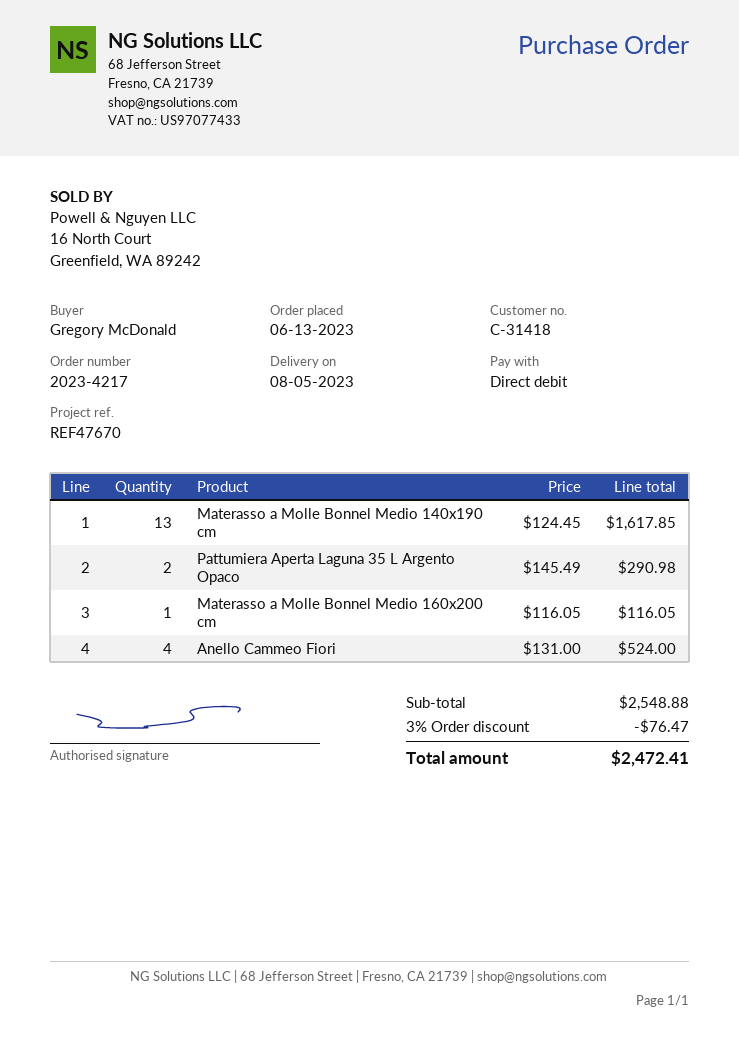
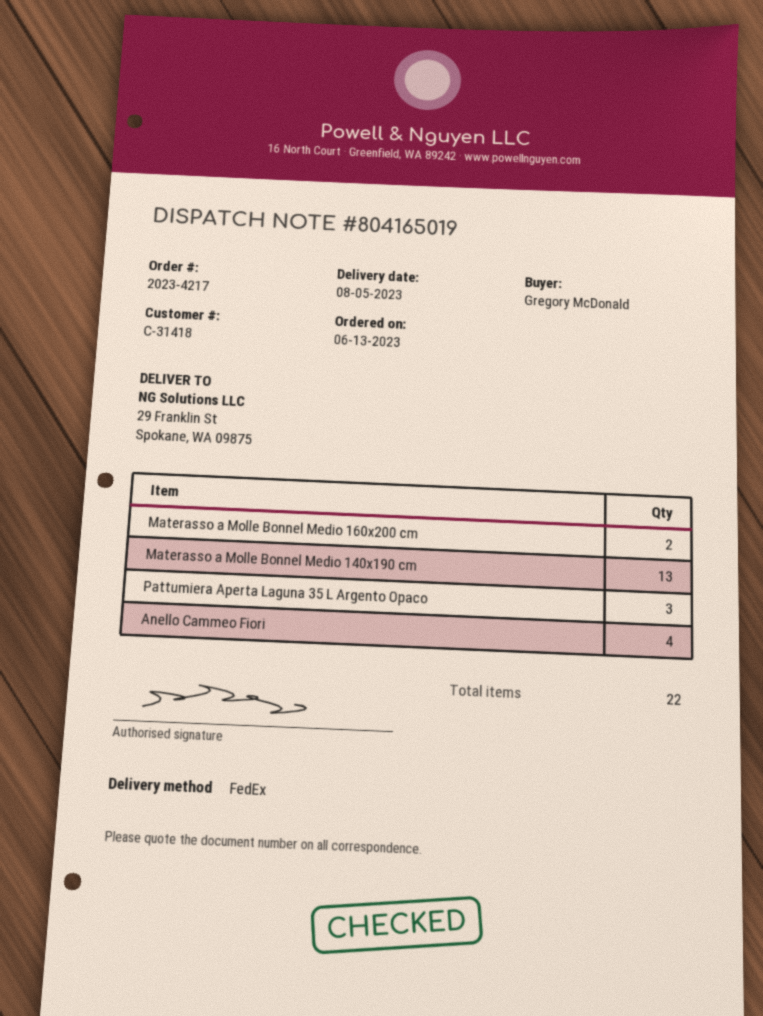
Pattumiera Aperta Laguna 35 L Argento Opaco: 2 -> 3
Materasso a Molle Bonnel Medio 160x200 cm: 1 -> 2

